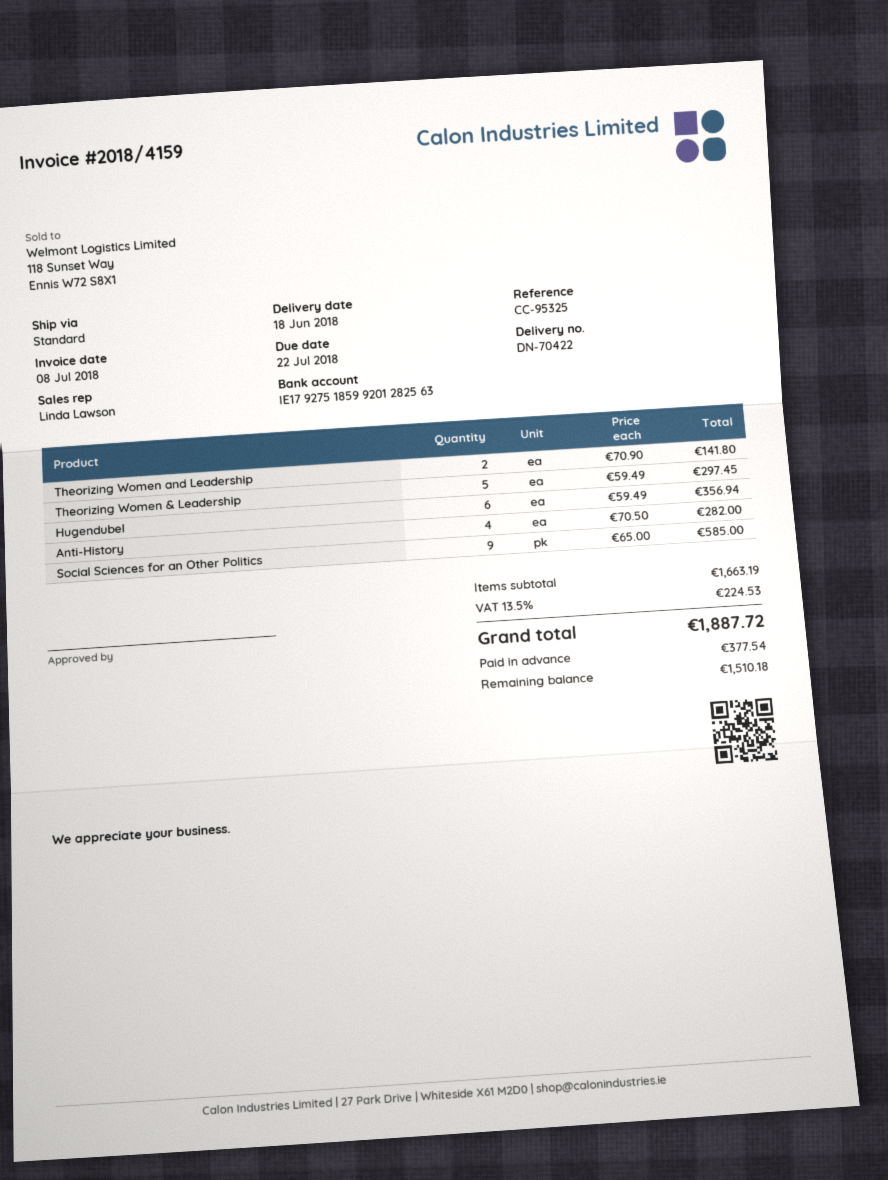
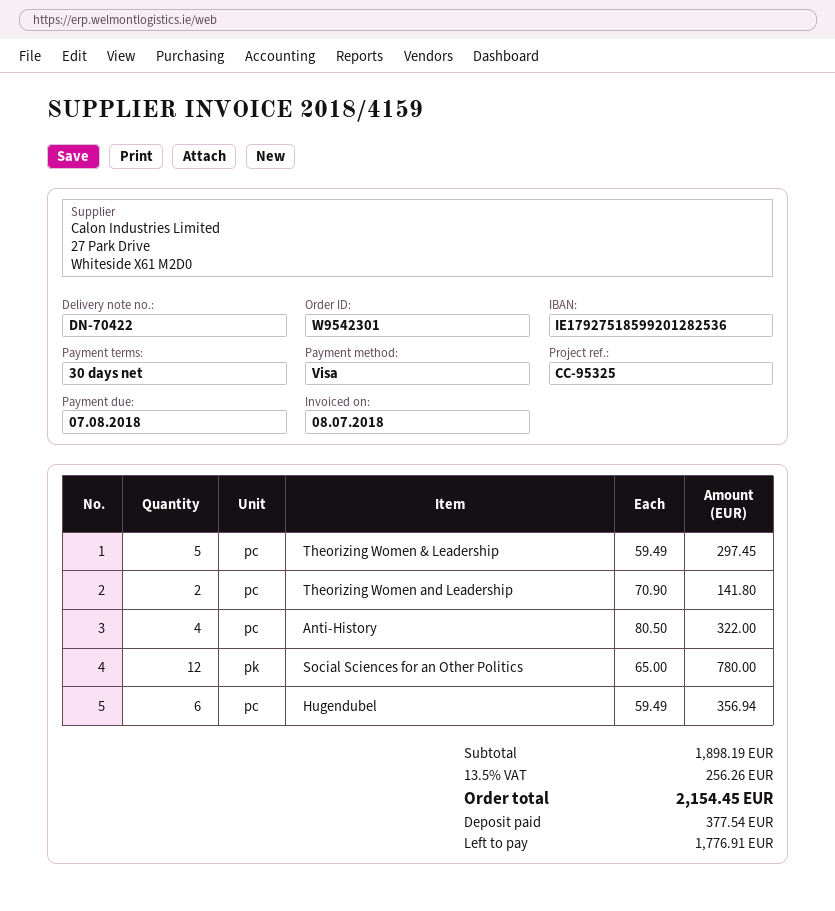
due date: 2018-07-22 -> 2018-08-07
bank account: IE17927518599201282563 -> IE17927518599201282536
Anti-History: 4 x 70.50 = 282.00 -> 4 x 80.50 = 322.00
Social Sciences for an Other Politics: 9 x 65.00 = 585.00 -> 12 x 65.00 = 780.00
subtotal: 1663.19 -> 1898.19
tax: 13.5% = 224.53 -> 13.5% = 256.26
total: 1887.72 -> 2154.45
balance: 1510.18 -> 1776.91

